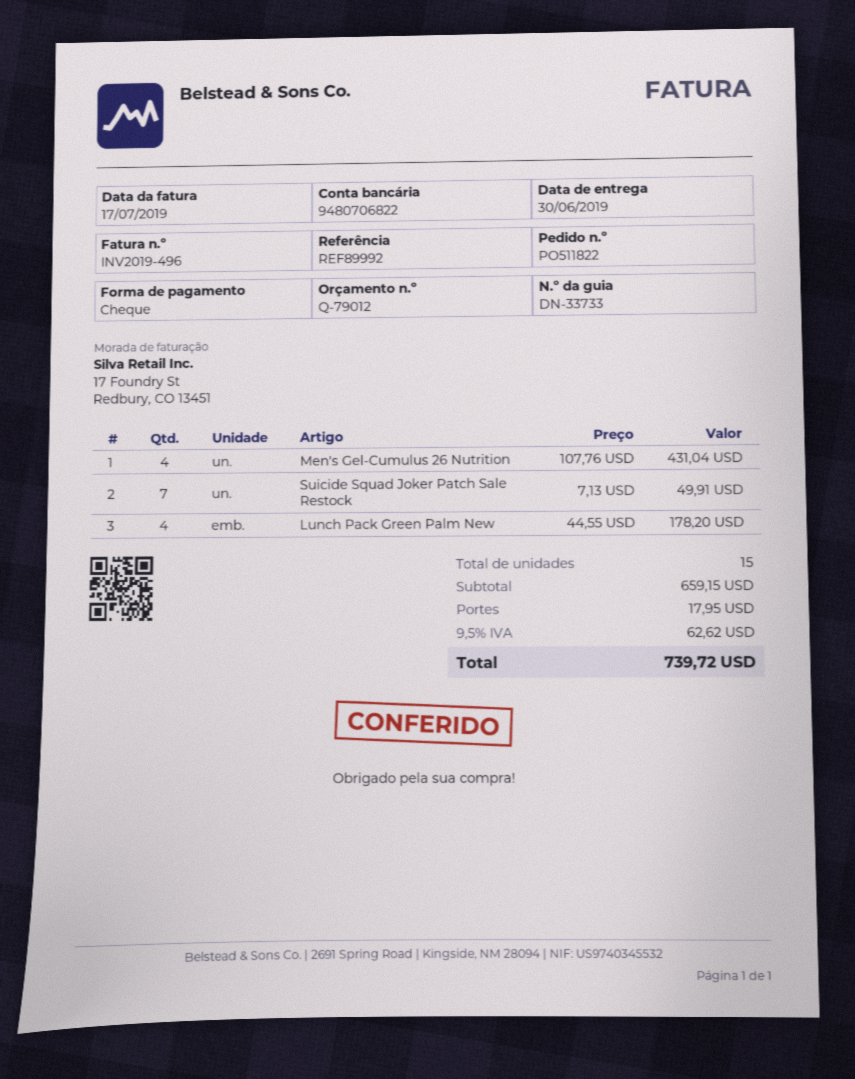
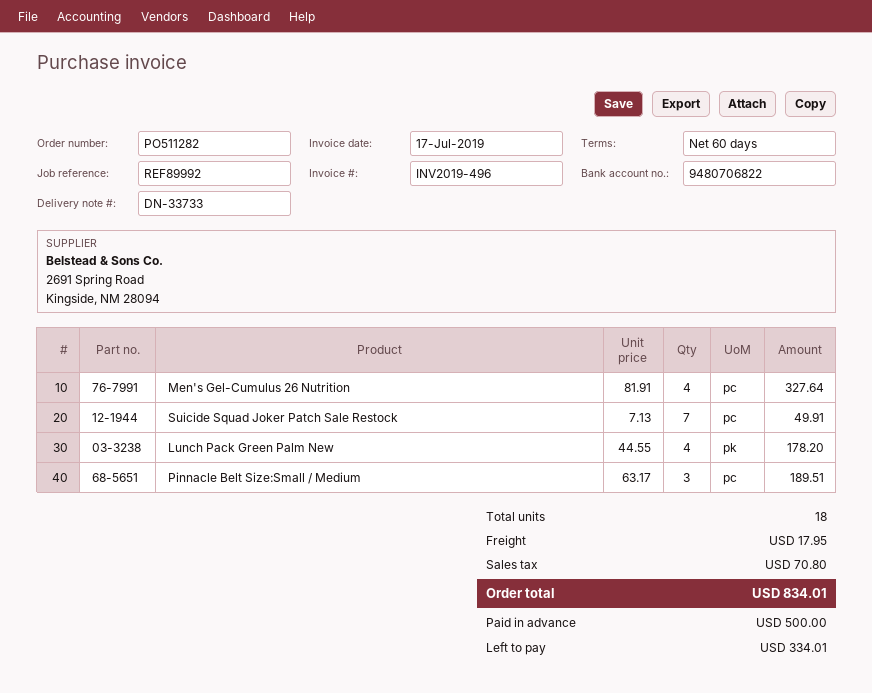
order number: PO511822 -> PO511282
Men's Gel-Cumulus 26 Nutrition: 4 x 107.76 = 431.04 -> 4 x 81.91 = 327.64
Pinnacle Belt Size:Small / Medium: none -> 3 x 63.17 = 189.51
total quantity: 15 -> 18
tax: 62.62 -> 70.80
total: 739.72 -> 834.01

